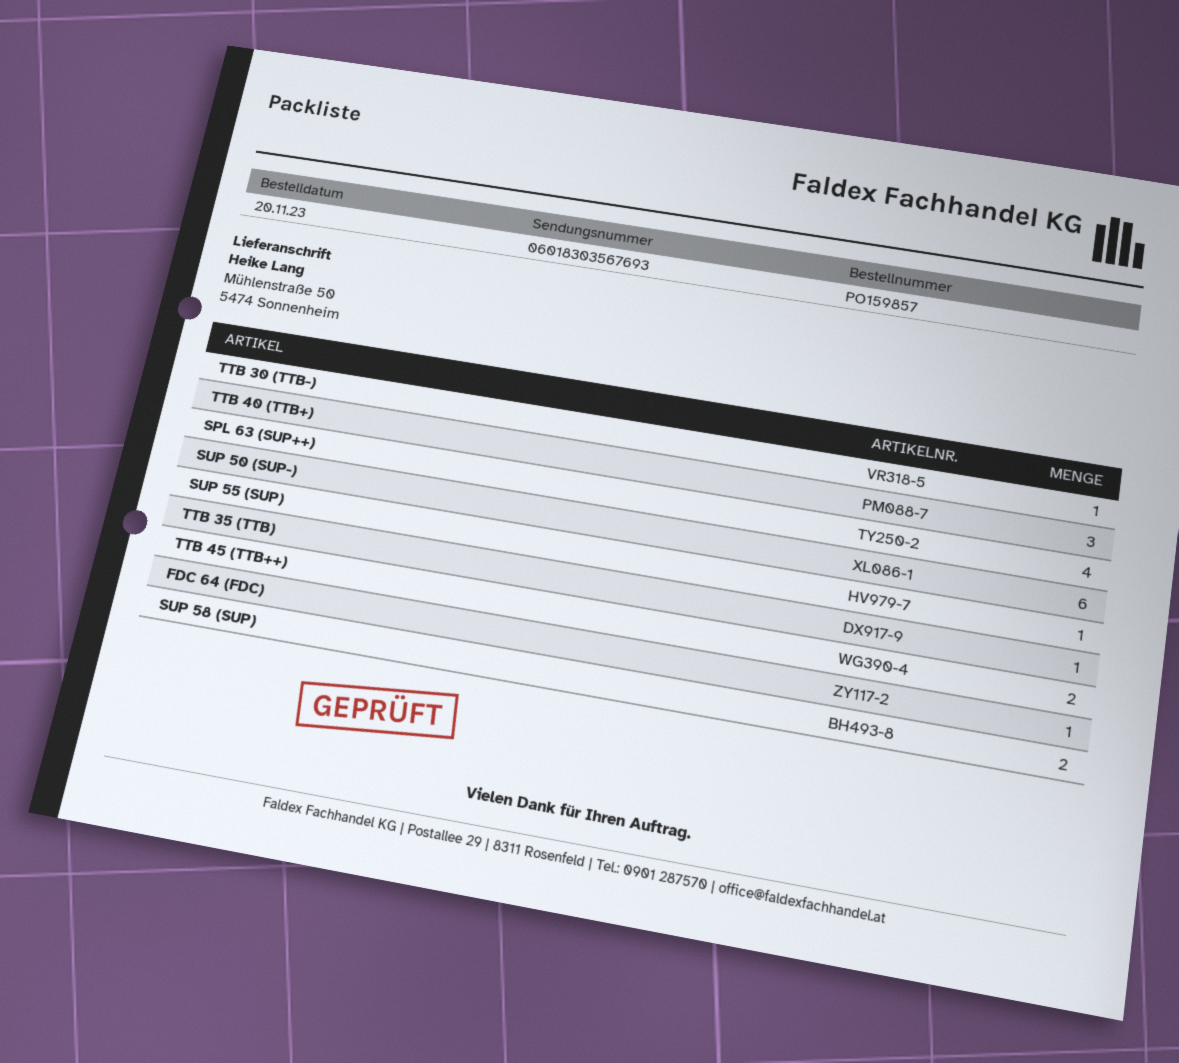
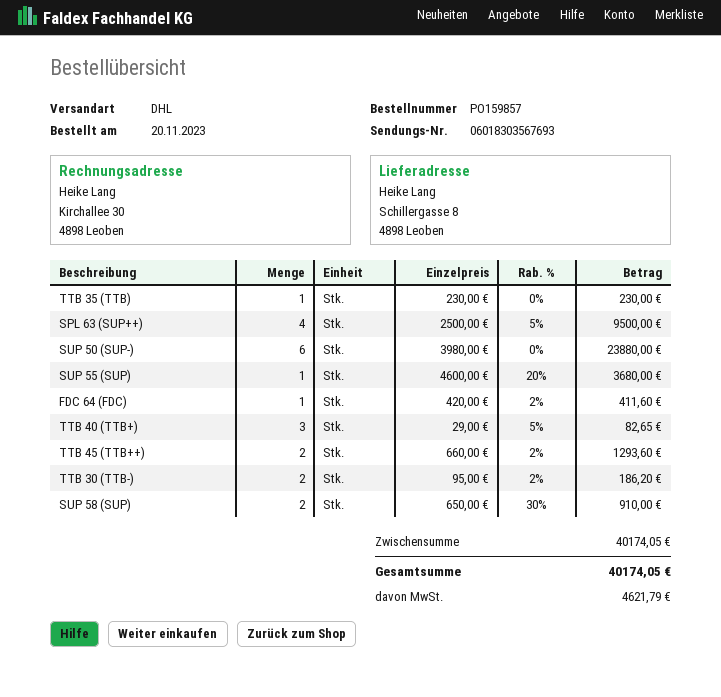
ship to: Mühlenstraße 50, 5474 Sonnenheim -> Schillergasse 8, 4898 Leoben
TTB 30 (TTB-): 1 -> 2

